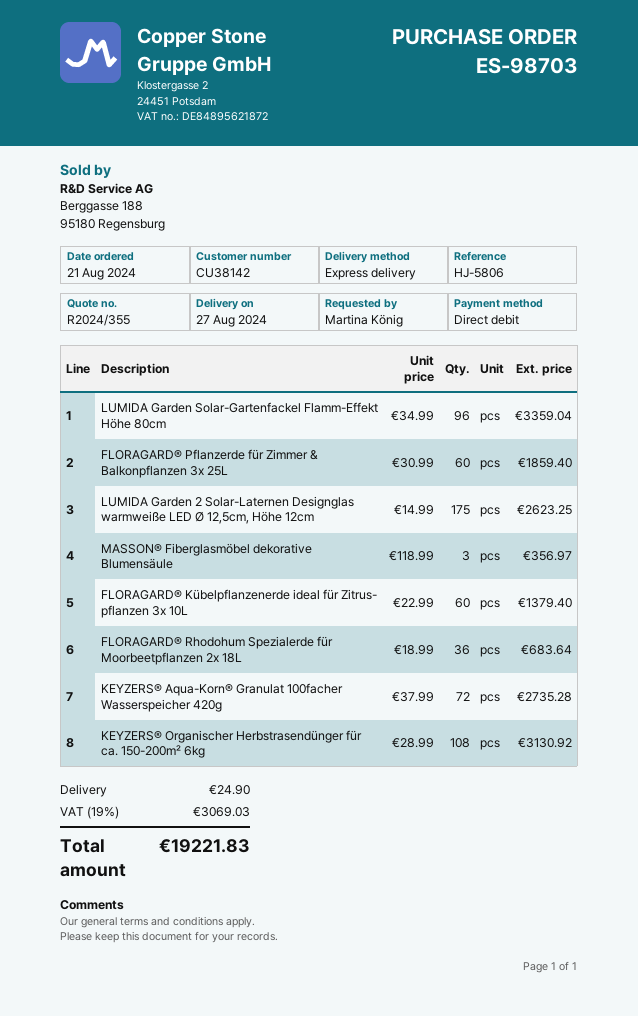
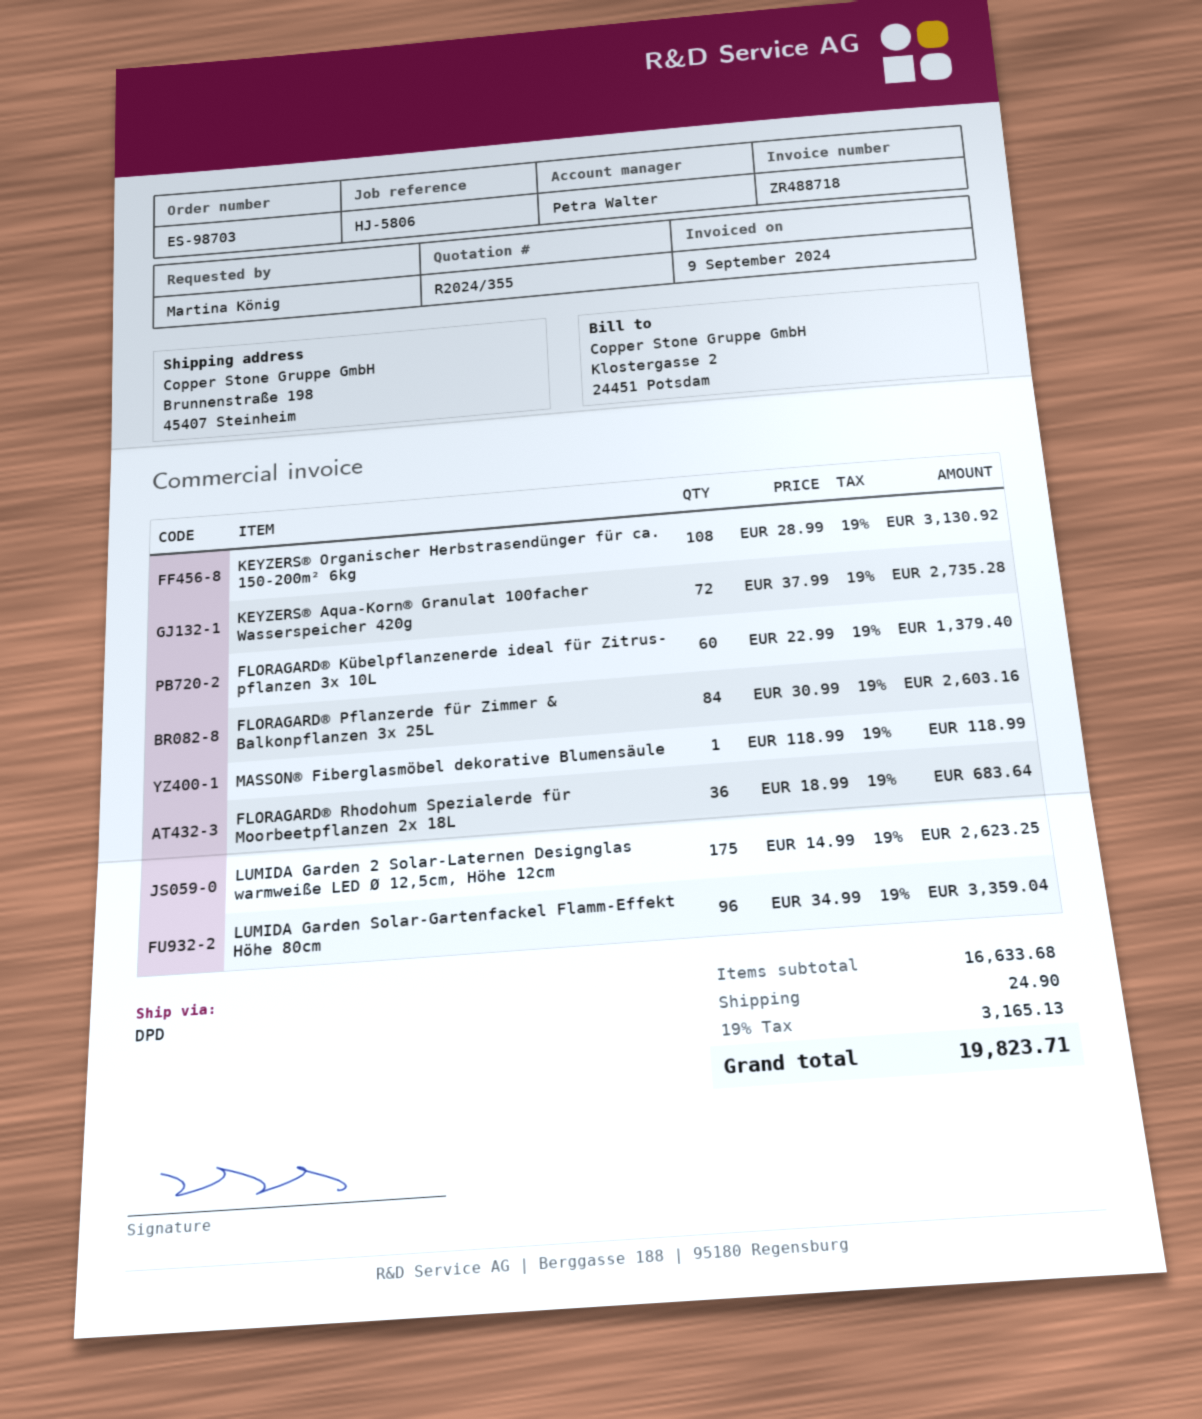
shipping method: express -> DPD
FLORAGARD® Pflanzerde für Zimmer & Balkonpflanzen 3x 25L: 60 x 30.99 = 1859.40 -> 84 x 30.99 = 2603.16
MASSON® Fiberglasmöbel dekorative Blumensäule: 3 x 118.99 = 356.97 -> 1 x 118.99 = 118.99
tax: 19% = 3069.03 -> 19% = 3165.13
total: 19221.83 -> 19823.71

